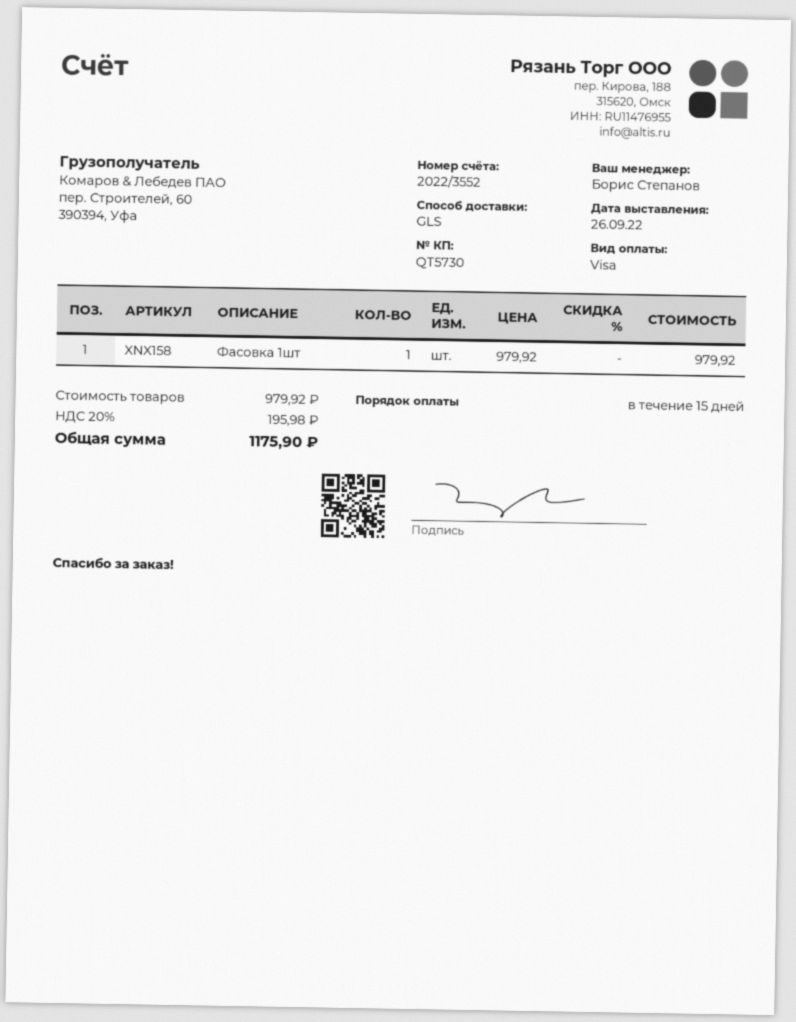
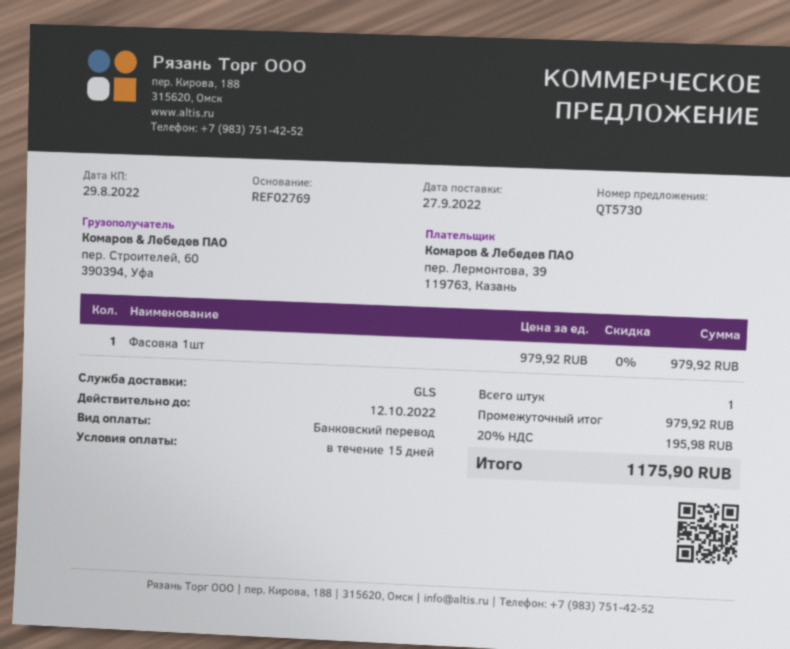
payment method: Visa -> bank transfer

